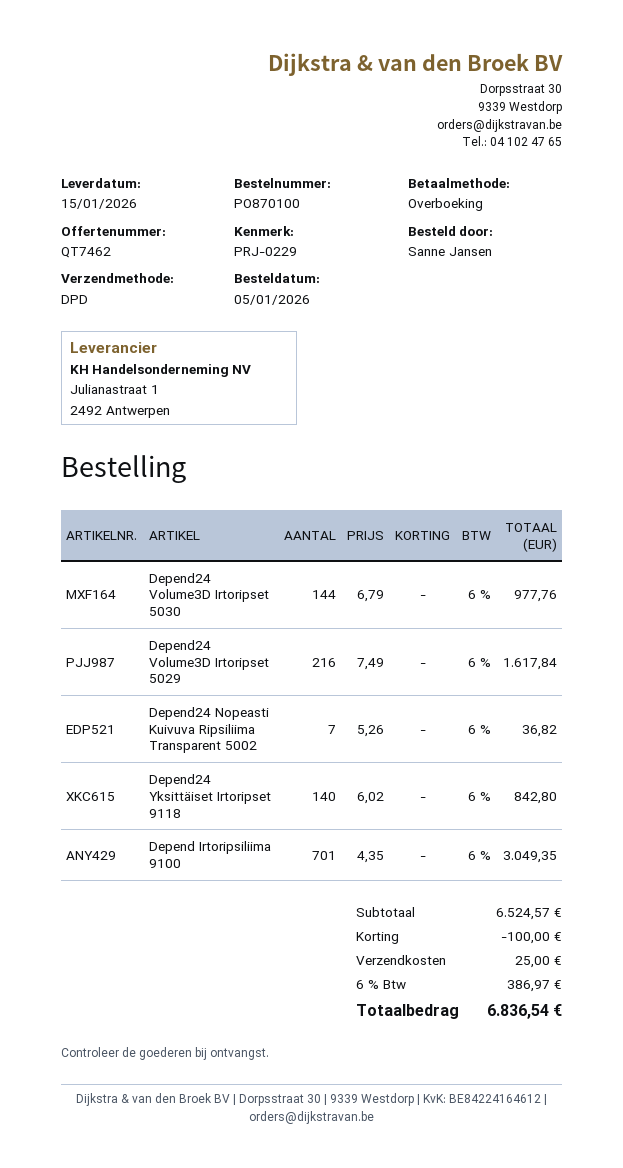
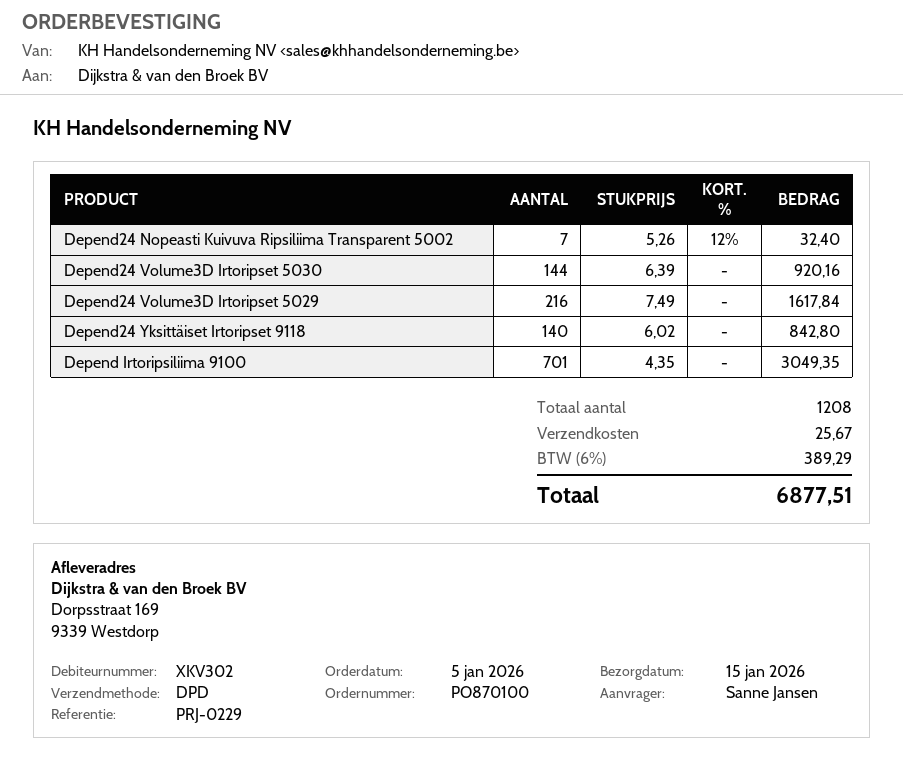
Depend24 Volume3D Irtoripset 5030: 144 x 6.79 = 977.76 -> 144 x 6.39 = 920.16
Depend24 Nopeasti Kuivuva Ripsiliima Transparent 5002: 7 x 5.26 = 36.82 -> 7 x 5.26 - 12% = 32.40
discount: 100.00 -> none
shipping: 25.00 -> 25.67
tax: 6% = 386.97 -> 6% = 389.29
total: 6836.54 -> 6877.51

